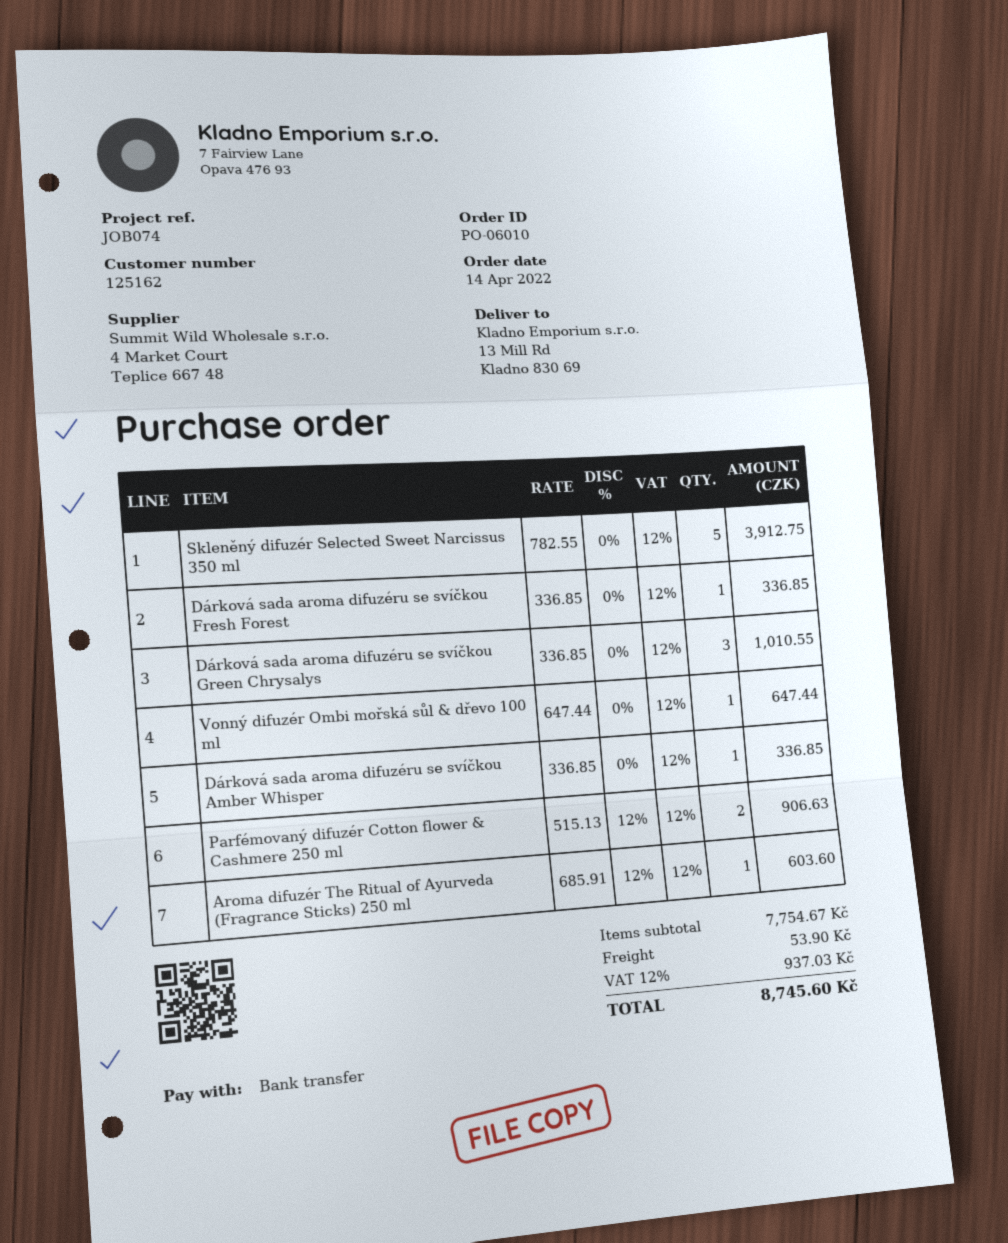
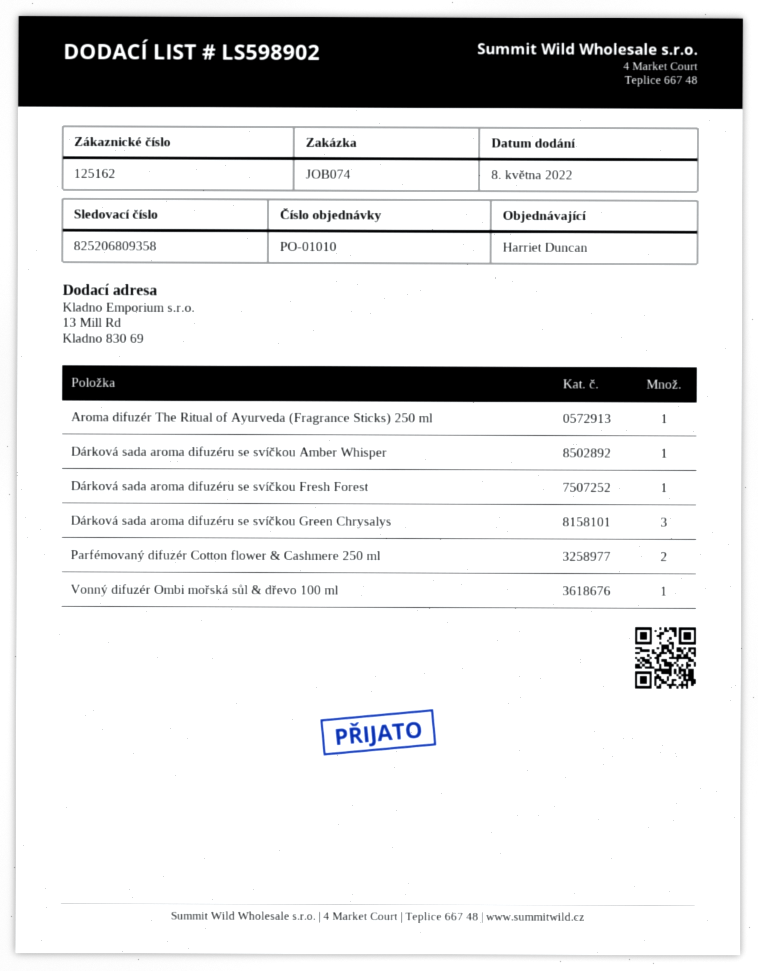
order number: PO-06010 -> PO-01010
Skleněný difuzér Selected Sweet Narcissus 350 ml: 5 -> none

